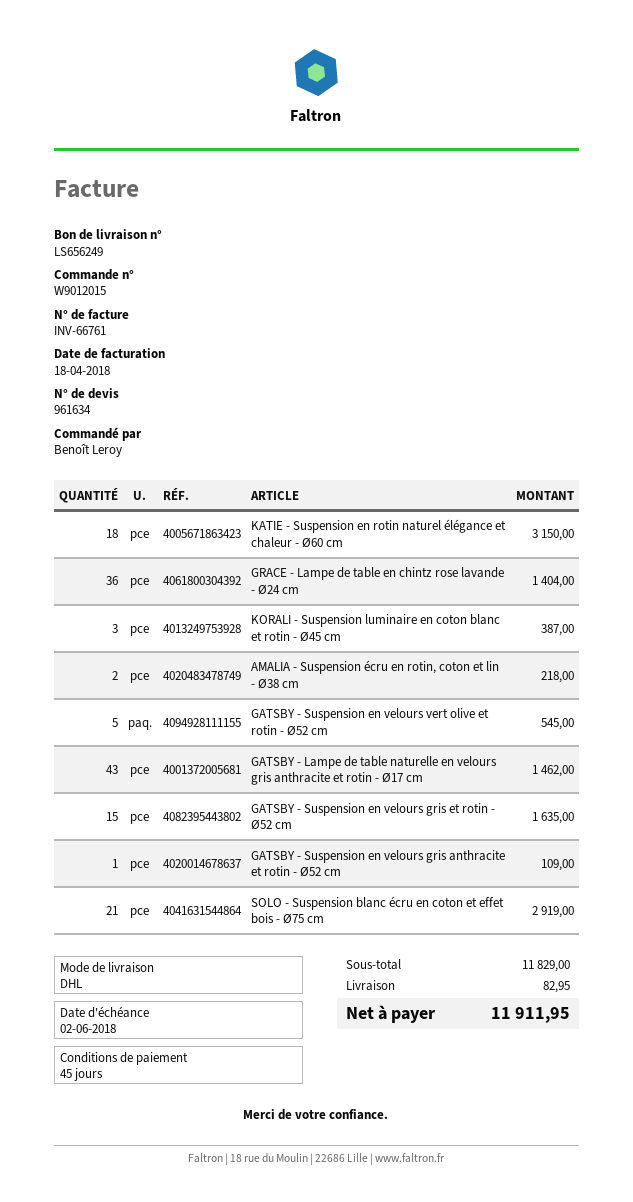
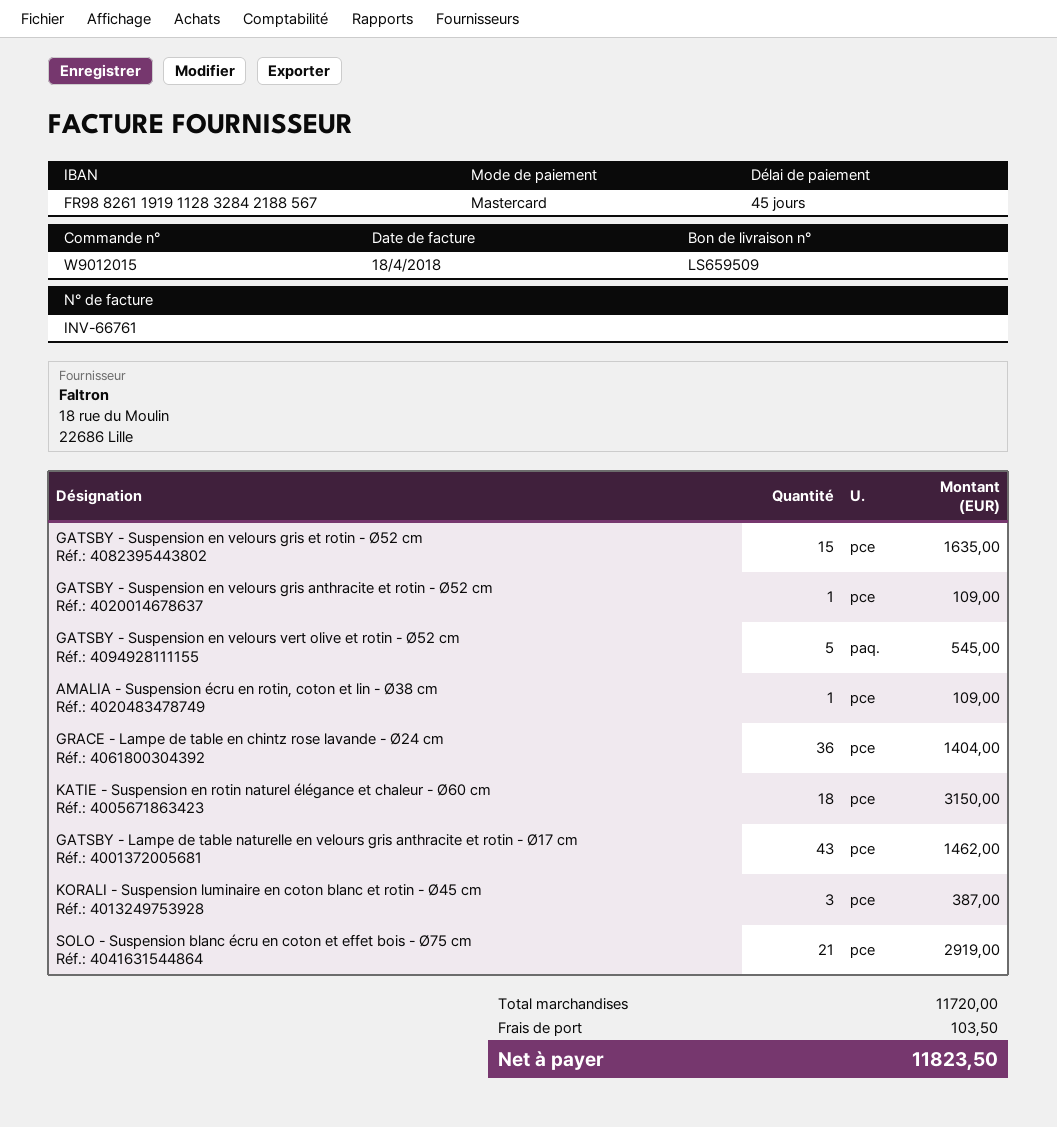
delivery note number: LS656249 -> LS659509
AMALIA - Suspension écru en rotin, coton et lin - Ø38 cm: 2 for 218.00 -> 1 for 109.00
subtotal: 11829.00 -> 11720.00
shipping: 82.95 -> 103.50
total: 11911.95 -> 11823.50

